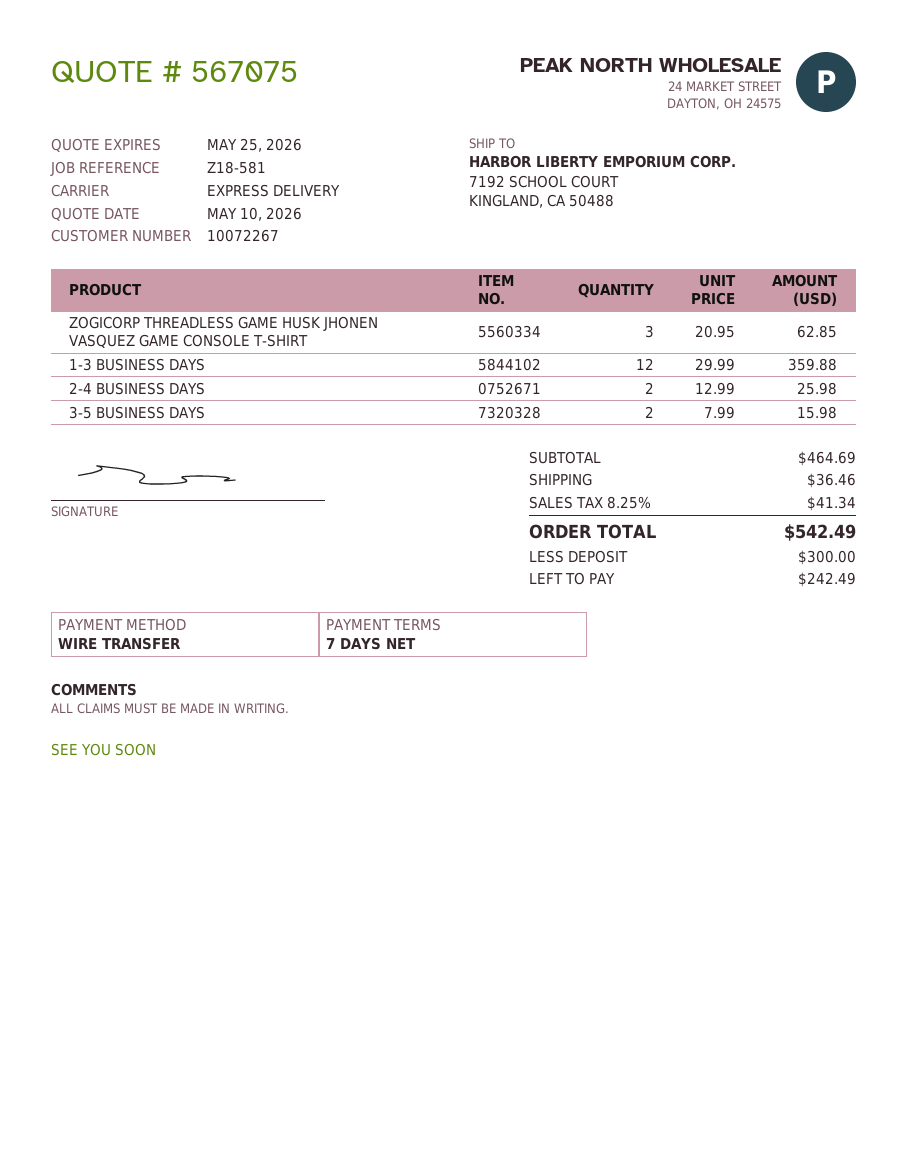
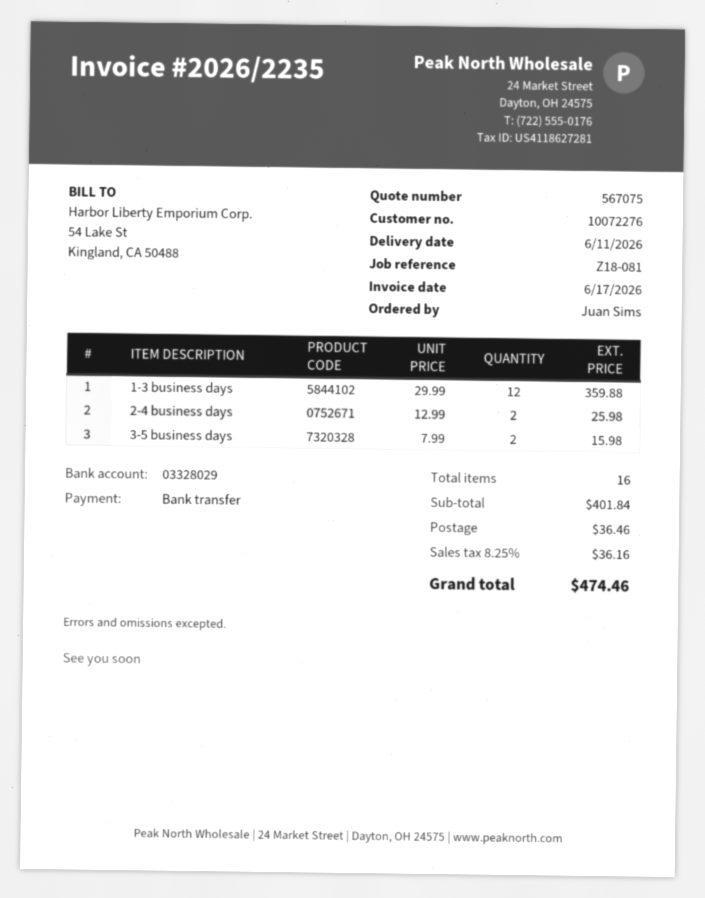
customer number: 10072267 -> 10072276
reference: Z18-581 -> Z18-081
ZOGICORP THREADLESS GAME HUSK JHONEN VASQUEZ GAME CONSOLE T-SHIRT: 3 x 20.95 = 62.85 -> none
subtotal: 464.69 -> 401.84
tax: 8.25% = 41.34 -> 8.25% = 36.16
total: 542.49 -> 474.46

